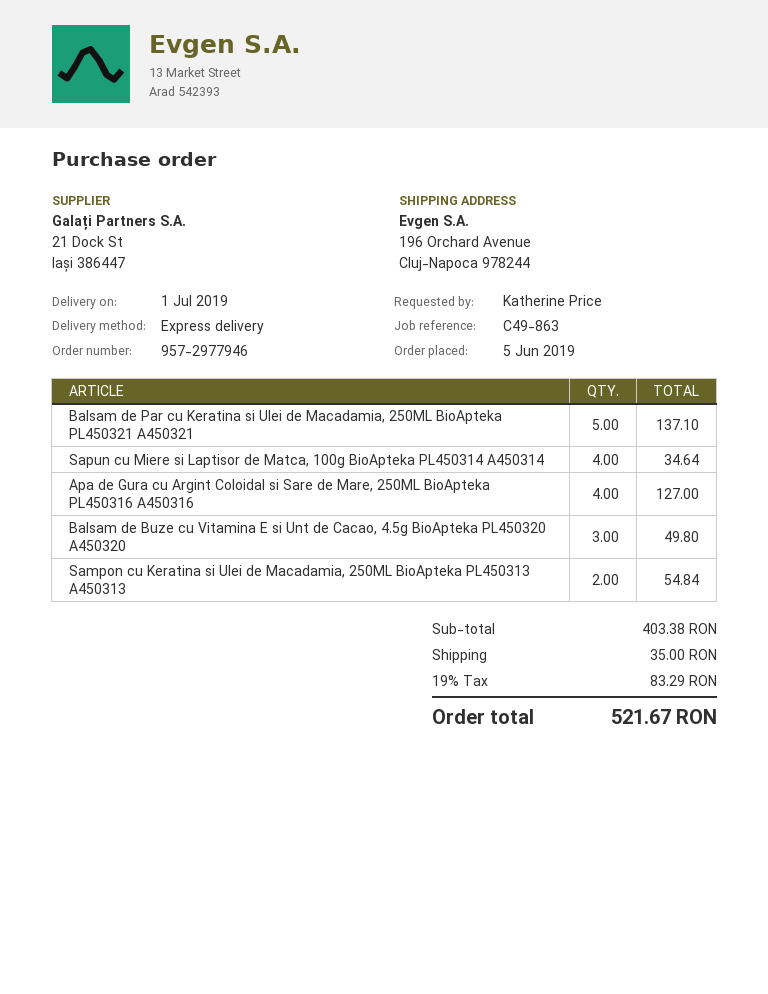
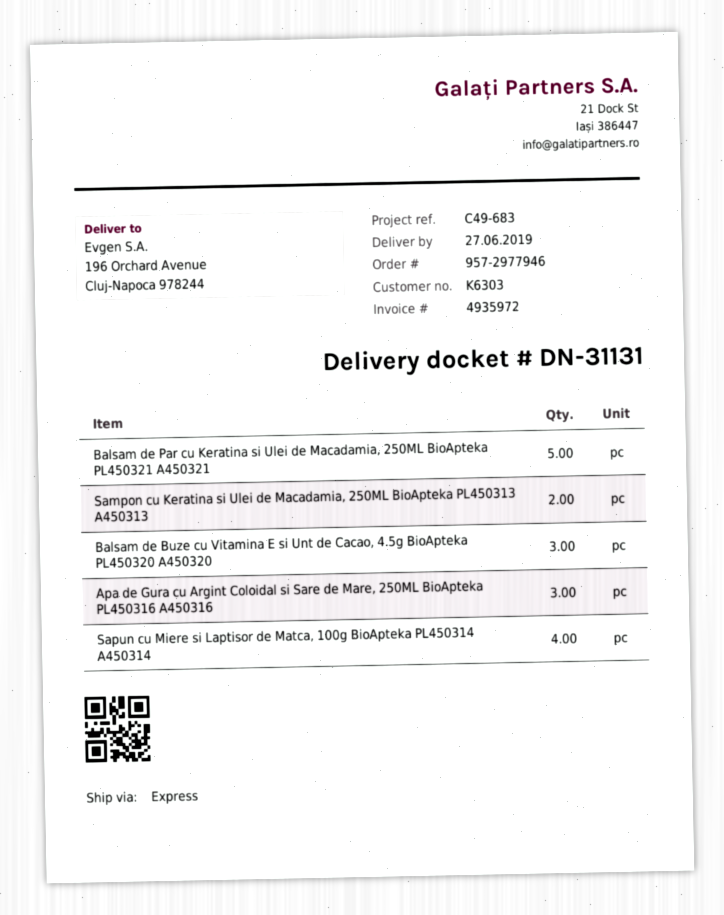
delivery date: 2019-07-01 -> 2019-06-27
reference: C49-863 -> C49-683
Apa de Gura cu Argint Coloidal si Sare de Mare, 250ML BioApteka PL450316 A450316: 4 -> 3

